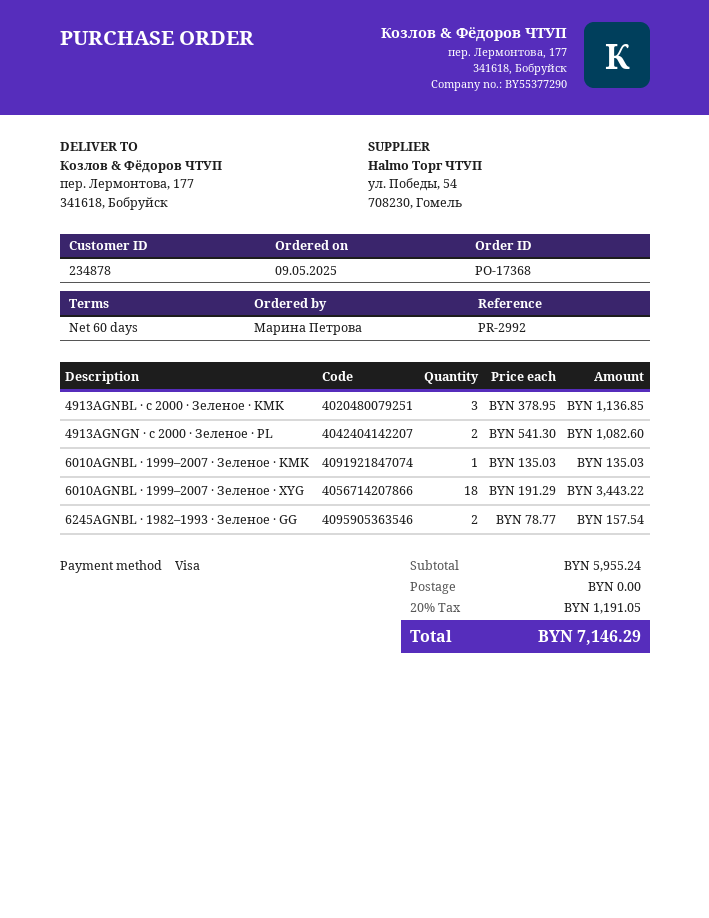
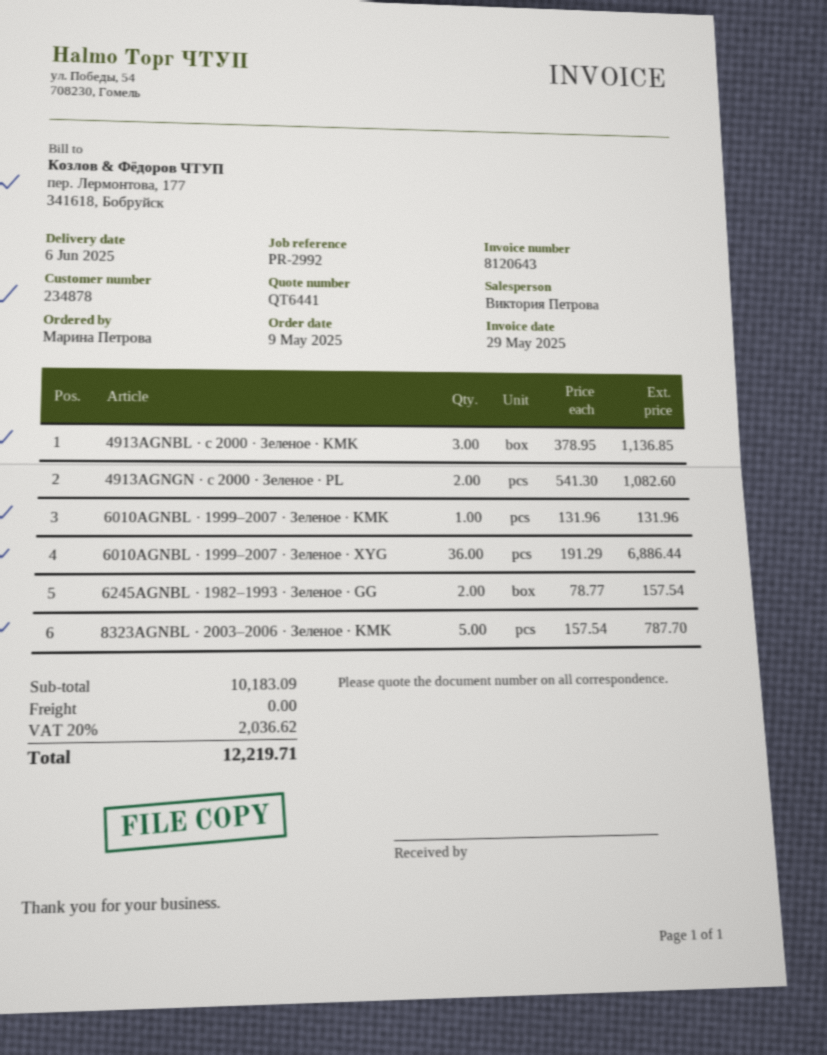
6010AGNBL · 1999–2007 · Зеленое · KMK: 1 x 135.03 = 135.03 -> 1 x 131.96 = 131.96
6010AGNBL · 1999–2007 · Зеленое · XYG: 18 x 191.29 = 3443.22 -> 36 x 191.29 = 6886.44
8323AGNBL · 2003–2006 · Зеленое · KMK: none -> 5 x 157.54 = 787.70
subtotal: 5955.24 -> 10183.09
tax: 20% = 1191.05 -> 20% = 2036.62
total: 7146.29 -> 12219.71

